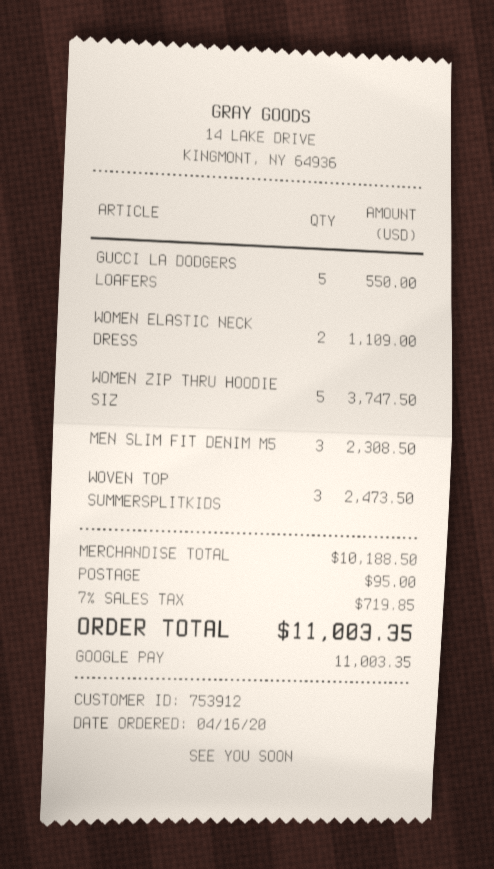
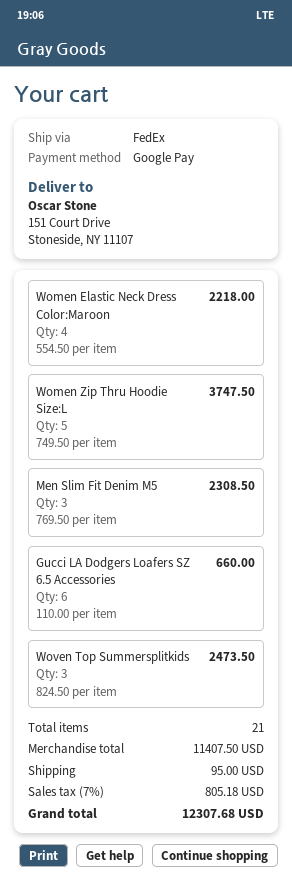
GUCCI LA DODGERS LOAFERS: 5 for 550.00 -> 6 for 660.00
WOMEN ELASTIC NECK DRESS: 2 for 1109.00 -> 4 for 2218.00
subtotal: 10188.50 -> 11407.50
tax: 7% = 719.85 -> 7% = 805.18
total: 11003.35 -> 12307.68

